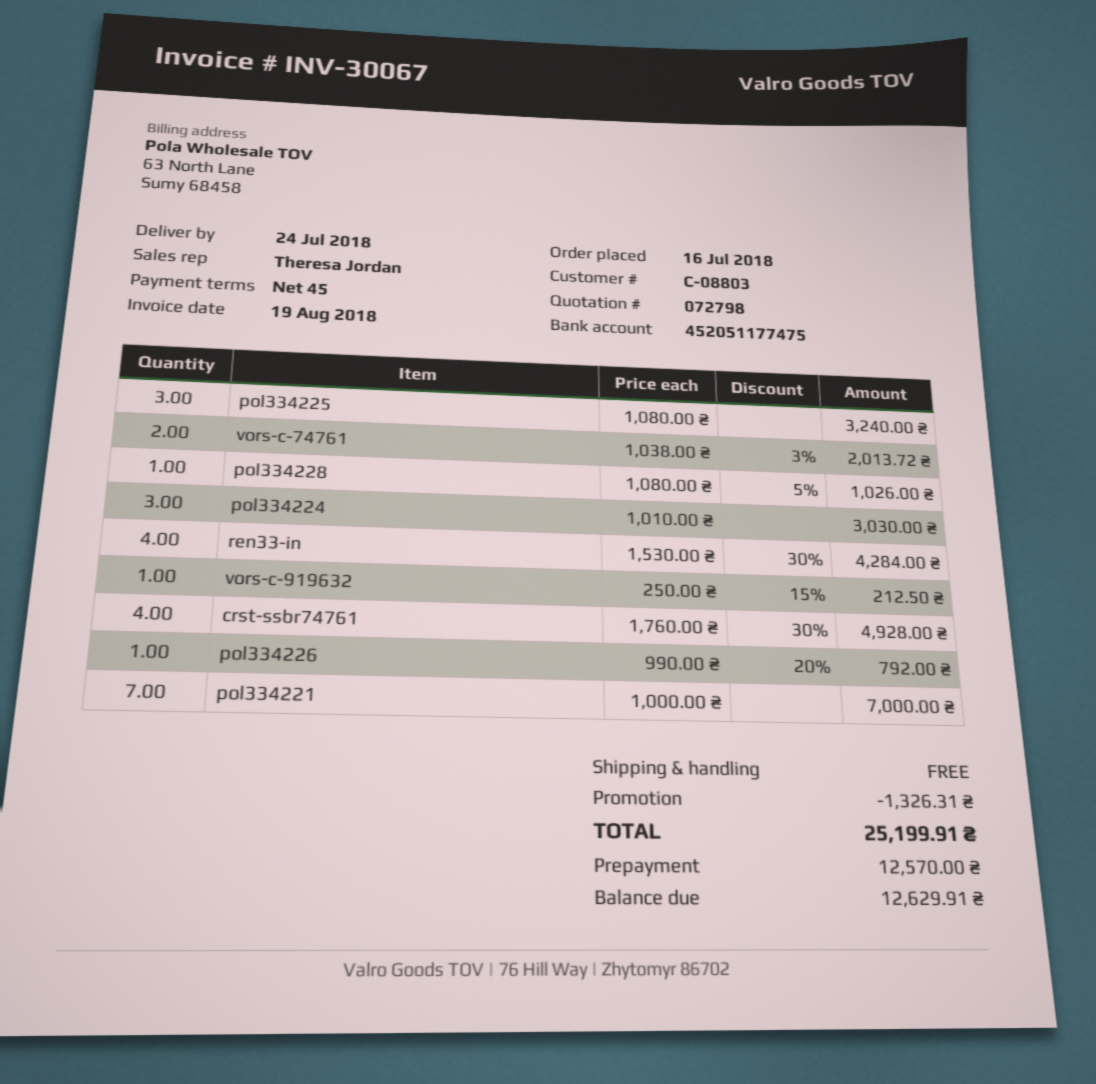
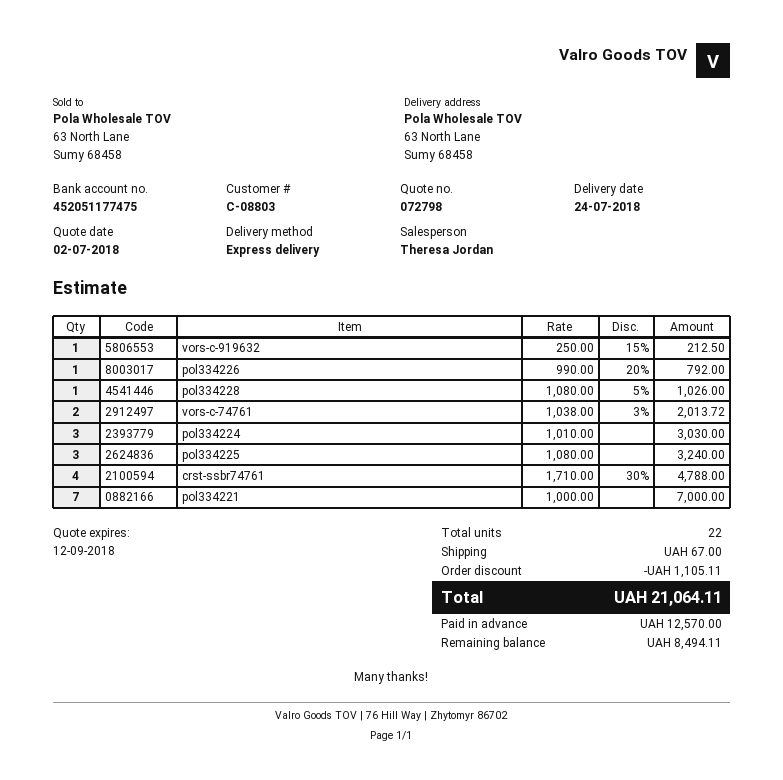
ren33-in: 4 x 1530.00 - 30% = 4284.00 -> none
crst-ssbr74761: 4 x 1760.00 - 30% = 4928.00 -> 4 x 1710.00 - 30% = 4788.00
discount: 1326.31 -> 1105.11
shipping: 0.00 -> 67.00
total: 25199.91 -> 21064.11
balance: 12629.91 -> 8494.11

